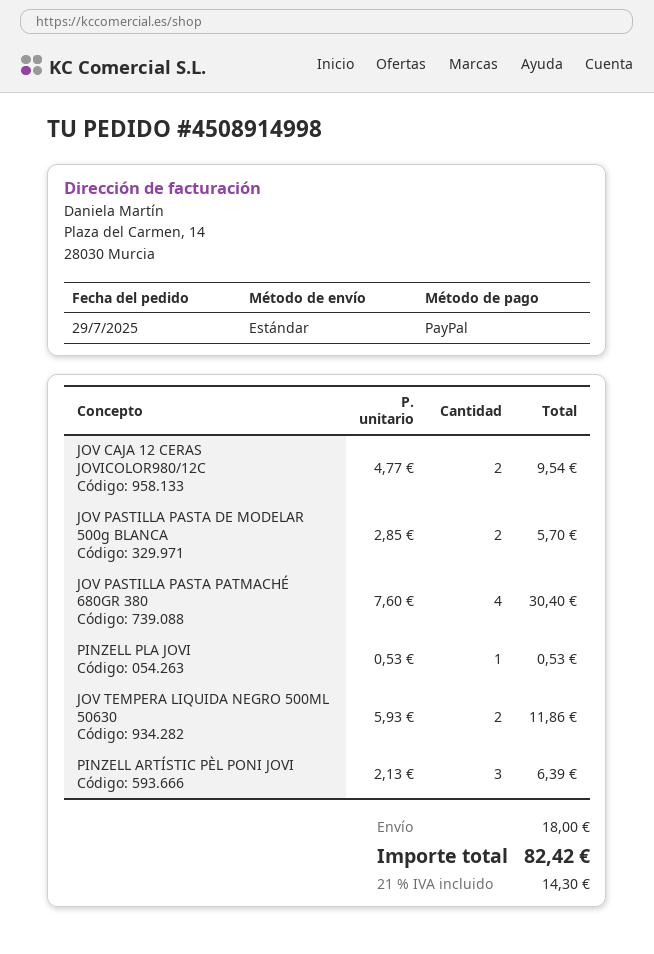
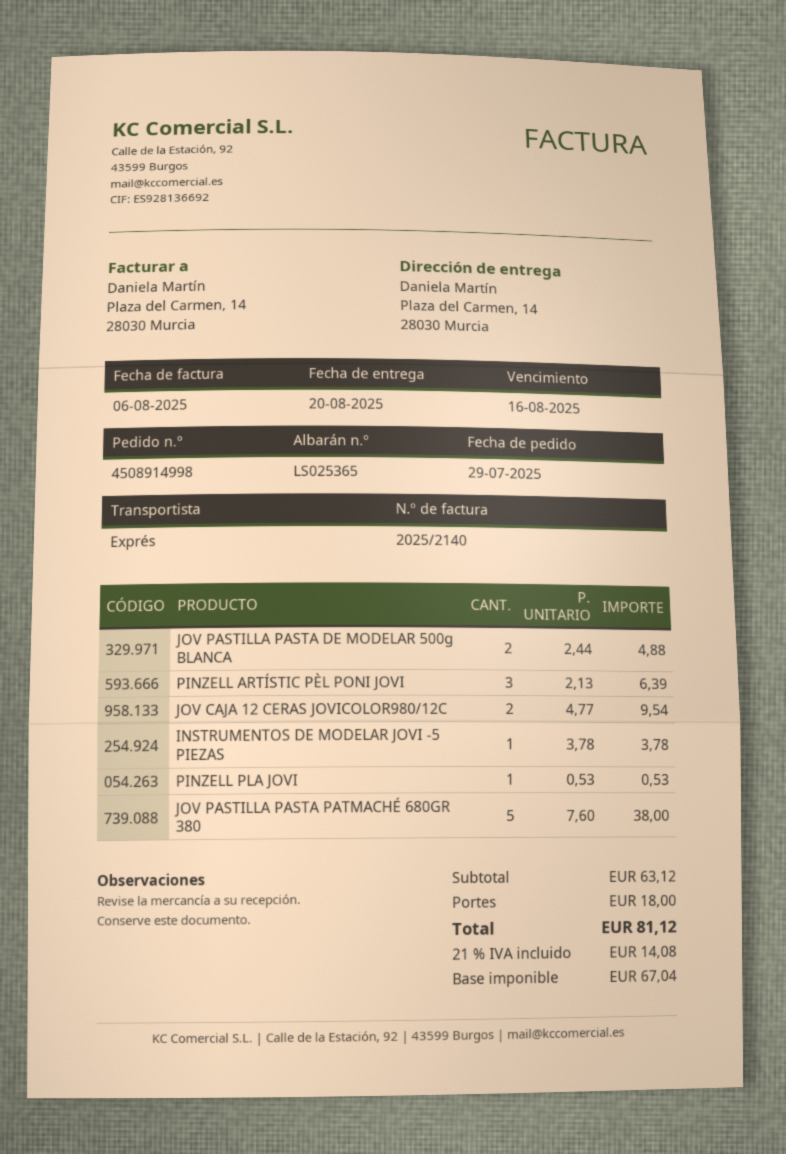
shipping method: standard -> express
JOV PASTILLA PASTA DE MODELAR 500g BLANCA: 2 x 2.85 = 5.70 -> 2 x 2.44 = 4.88
JOV PASTILLA PASTA PATMACHÉ 680GR 380: 4 x 7.60 = 30.40 -> 5 x 7.60 = 38.00
JOV TEMPERA LIQUIDA NEGRO 500ML 50630: 2 x 5.93 = 11.86 -> none
INSTRUMENTOS DE MODELAR JOVI -5 PIEZAS: none -> 1 x 3.78 = 3.78
tax: 21% = 14.30 -> 21% = 14.08
total: 82.42 -> 81.12

